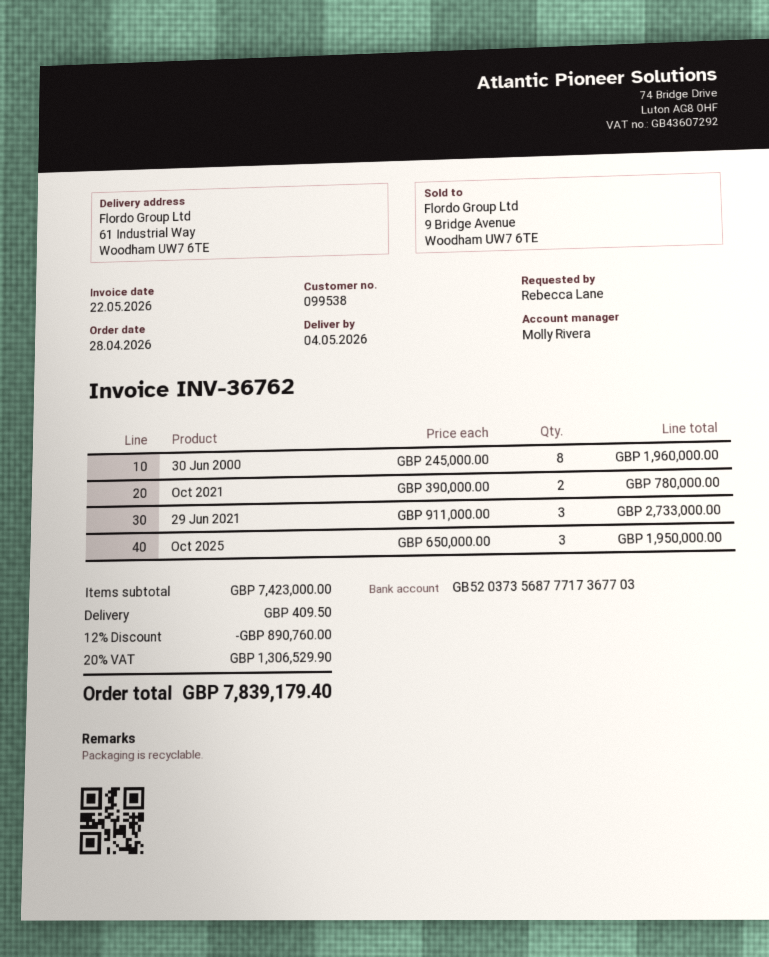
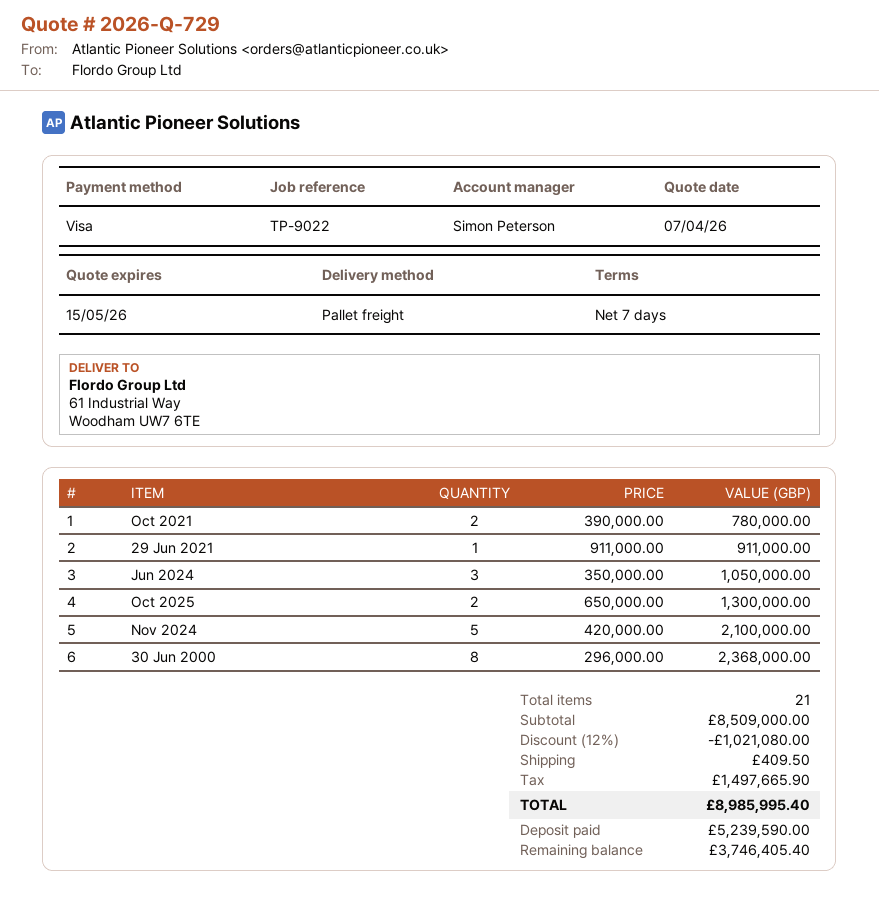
sales rep: Molly Rivera -> Simon Peterson
30 Jun 2000: 8 x 245000.00 = 1960000.00 -> 8 x 296000.00 = 2368000.00
29 Jun 2021: 3 x 911000.00 = 2733000.00 -> 1 x 911000.00 = 911000.00
Oct 2025: 3 x 650000.00 = 1950000.00 -> 2 x 650000.00 = 1300000.00
Jun 2024: none -> 3 x 350000.00 = 1050000.00
Nov 2024: none -> 5 x 420000.00 = 2100000.00
subtotal: 7423000.00 -> 8509000.00
discount: 12% = 890760.00 -> 12% = 1021080.00
tax: 1306529.90 -> 1497665.90
total: 7839179.40 -> 8985995.40

